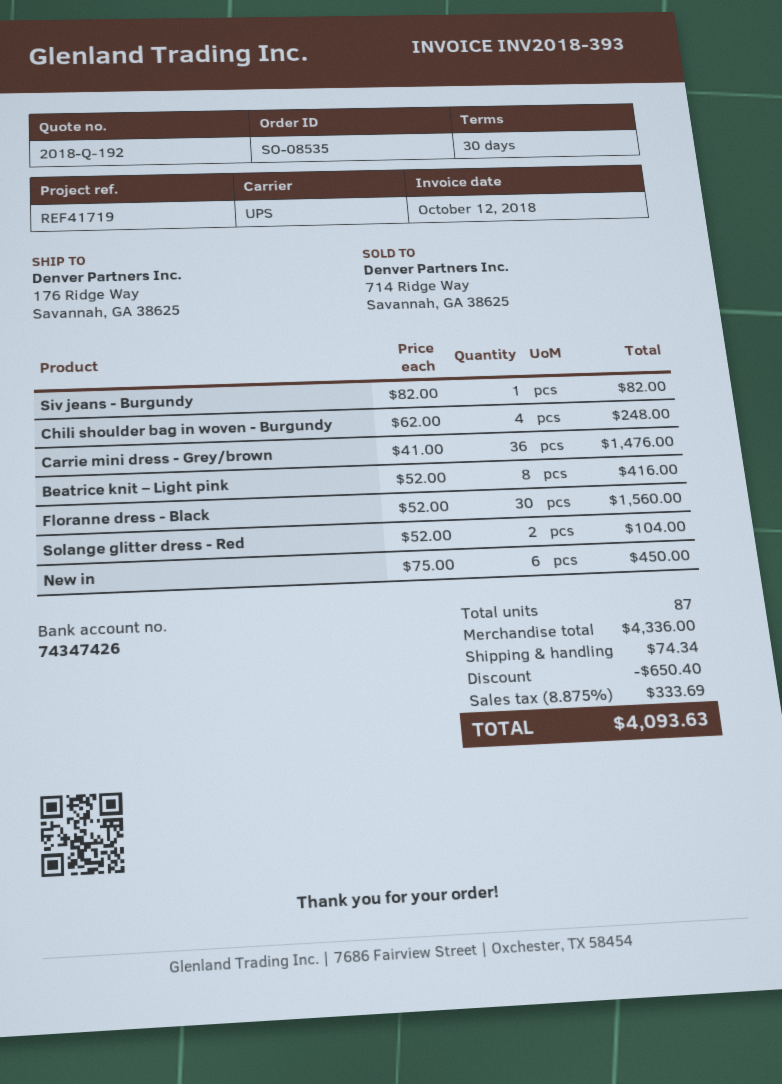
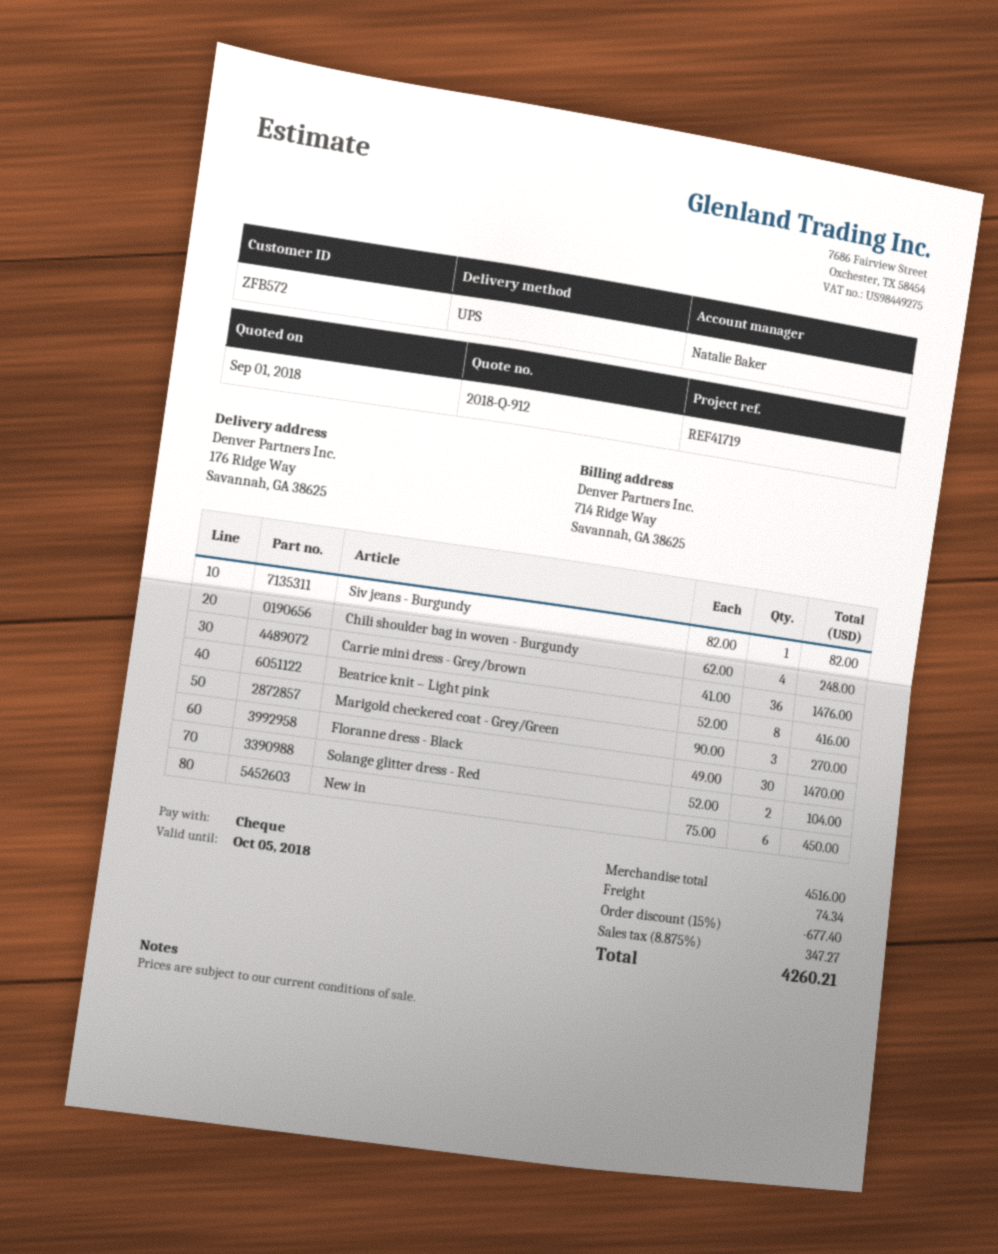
quote number: 2018-Q-192 -> 2018-Q-912
Floranne dress - Black: 30 x 52.00 = 1560.00 -> 30 x 49.00 = 1470.00
Marigold checkered coat - Grey/Green: none -> 3 x 90.00 = 270.00
subtotal: 4336.00 -> 4516.00
discount: 650.40 -> 677.40
tax: 8.875% = 333.69 -> 8.875% = 347.27
total: 4093.63 -> 4260.21

